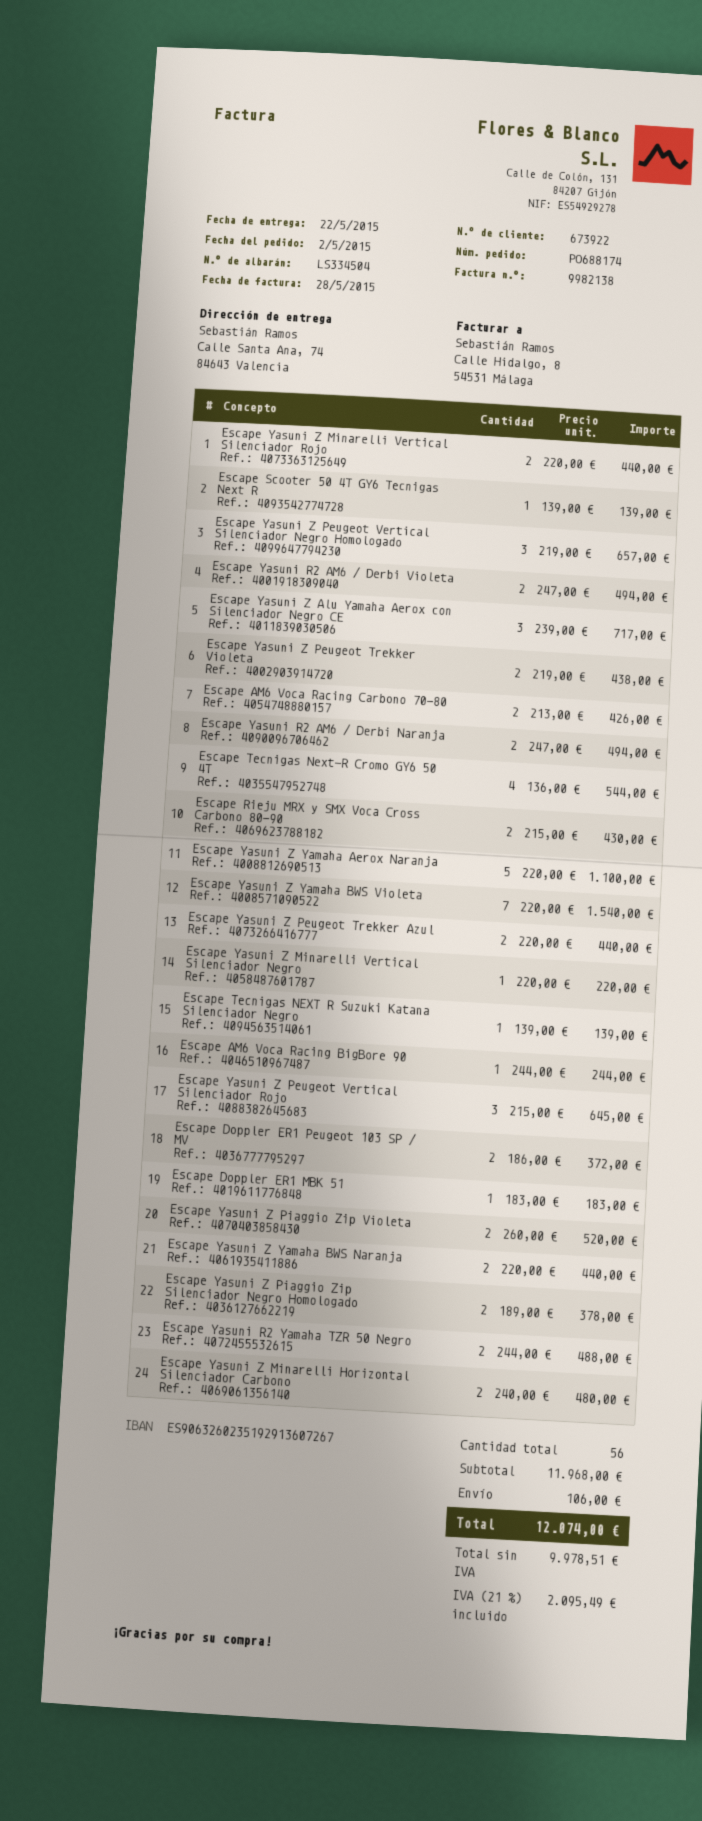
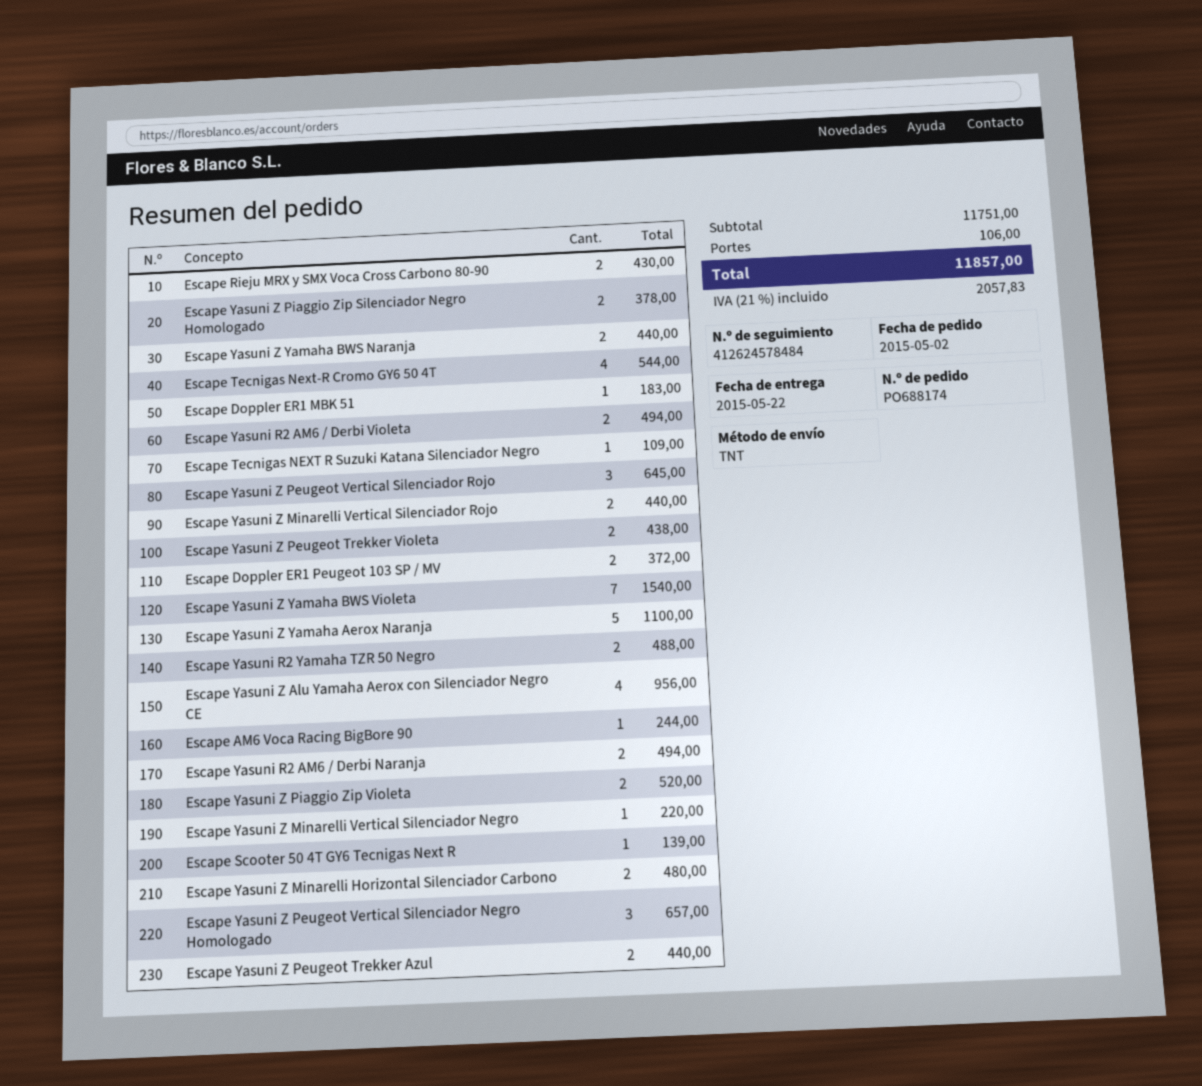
Escape Yasuni Z Alu Yamaha Aerox con Silenciador Negro CE: 3 for 717.00 -> 4 for 956.00
Escape AM6 Voca Racing Carbono 70-80: 2 for 426.00 -> none
Escape Tecnigas NEXT R Suzuki Katana Silenciador Negro: 1 for 139.00 -> 1 for 109.00
subtotal: 11968.00 -> 11751.00
tax: 21% = 2095.49 -> 21% = 2057.83
total: 12074.00 -> 11857.00

